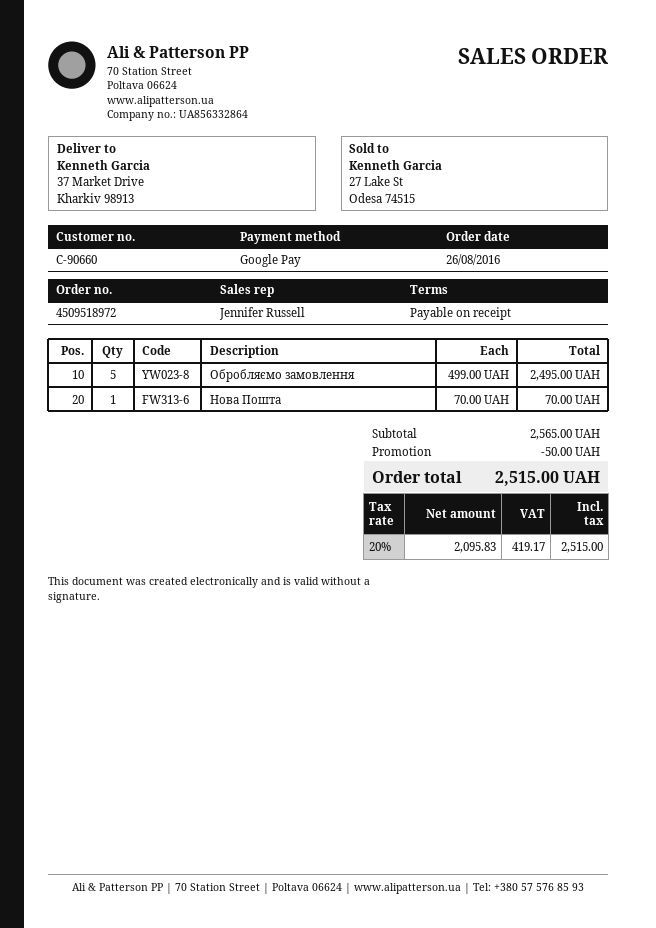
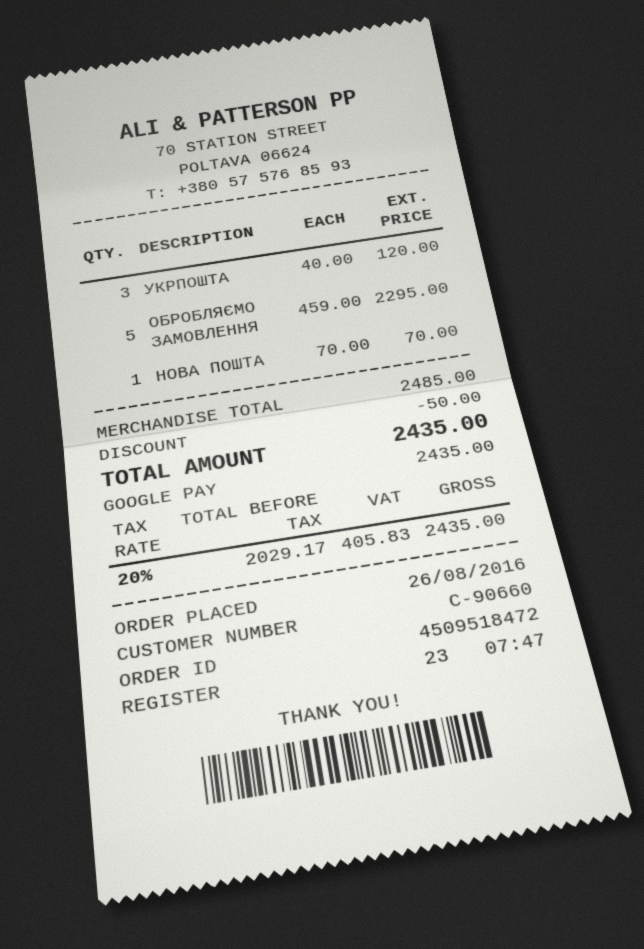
order number: 4509518972 -> 4509518472
Обробляємо замовлення: 5 x 499.00 = 2495.00 -> 5 x 459.00 = 2295.00
УКРПОШТА: none -> 3 x 40.00 = 120.00
subtotal: 2565.00 -> 2485.00
net: 2095.83 -> 2029.17
tax: 20% = 419.17 -> 20% = 405.83
total: 2515.00 -> 2435.00

